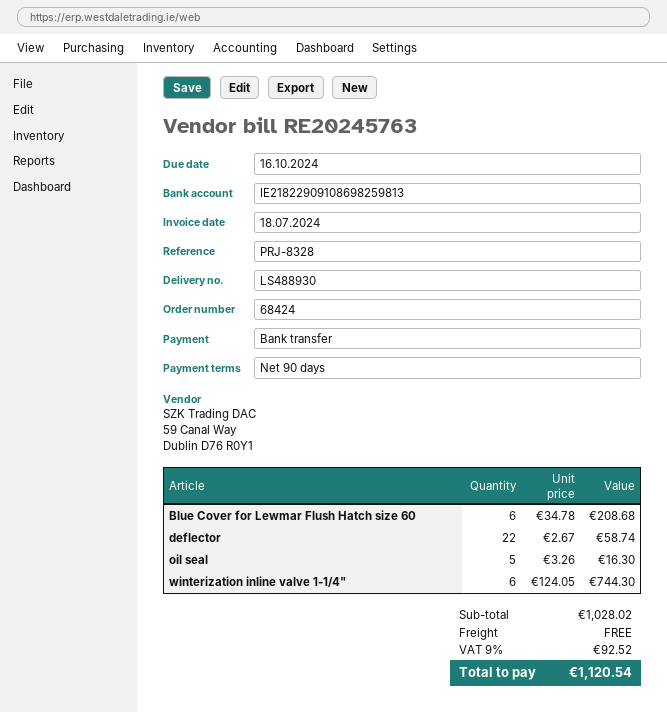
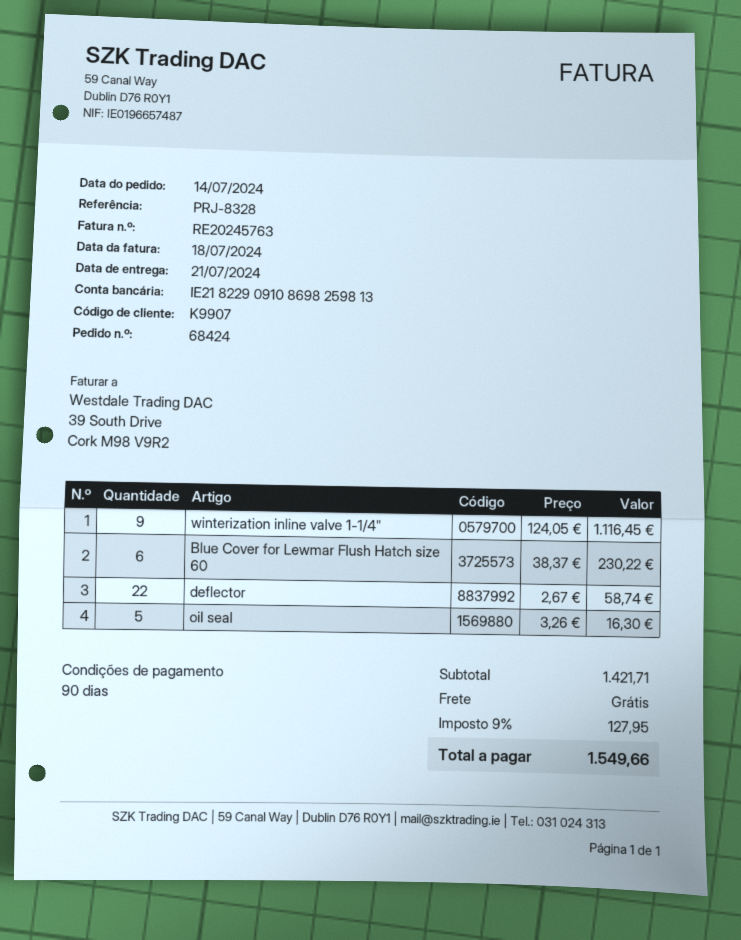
Blue Cover for Lewmar Flush Hatch size 60: 6 x 34.78 = 208.68 -> 6 x 38.37 = 230.22
winterization inline valve 1-1/4": 6 x 124.05 = 744.30 -> 9 x 124.05 = 1116.45
subtotal: 1028.02 -> 1421.71
tax: 9% = 92.52 -> 9% = 127.95
total: 1120.54 -> 1549.66

